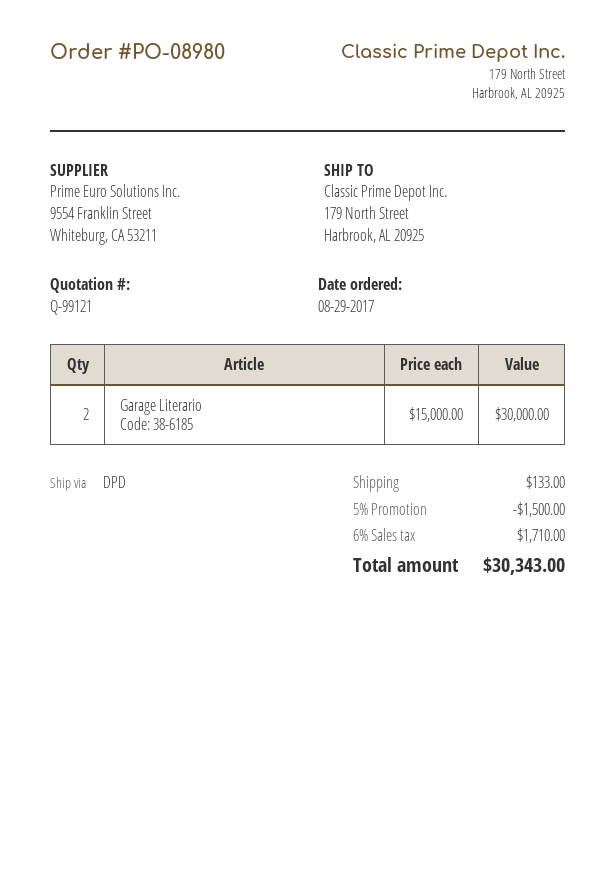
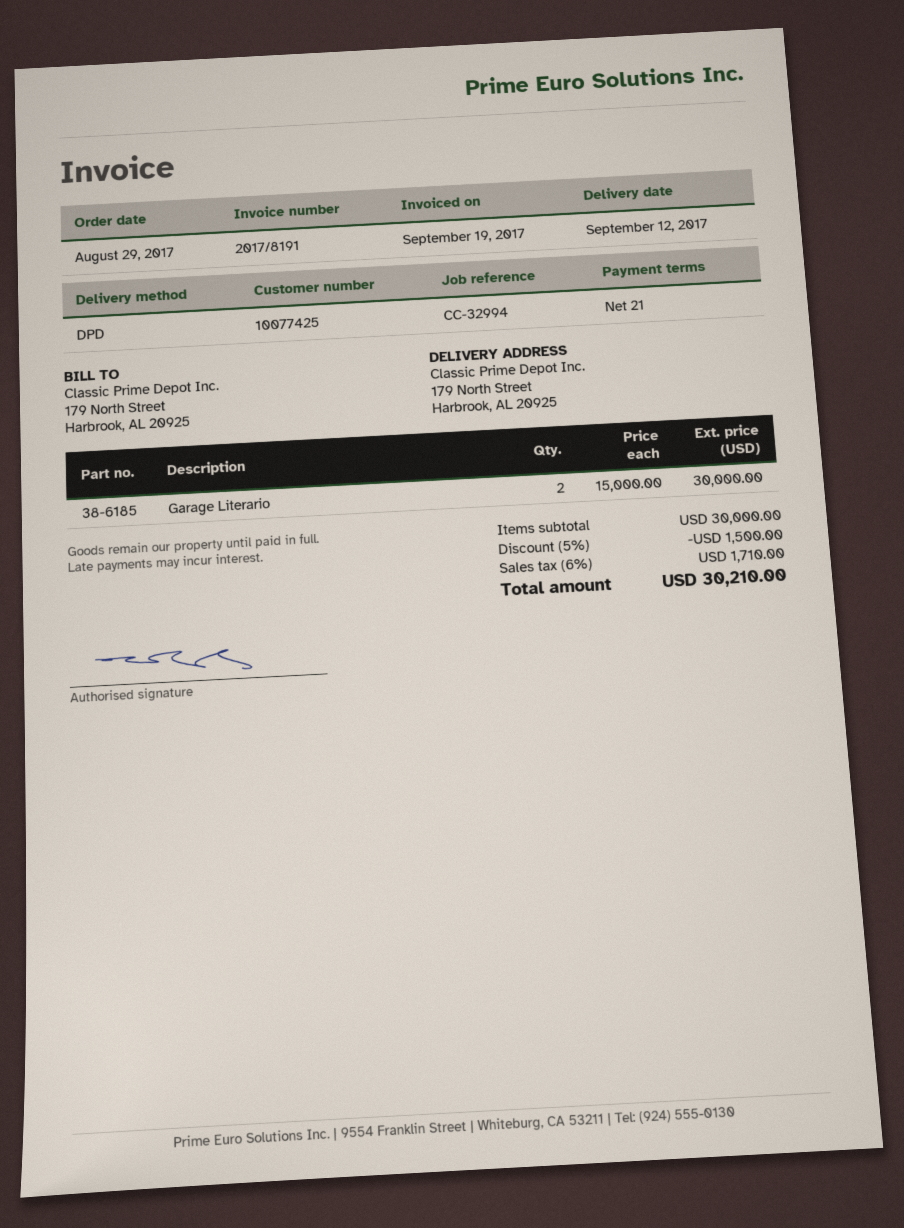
shipping: 133.00 -> none
total: 30343.00 -> 30210.00

